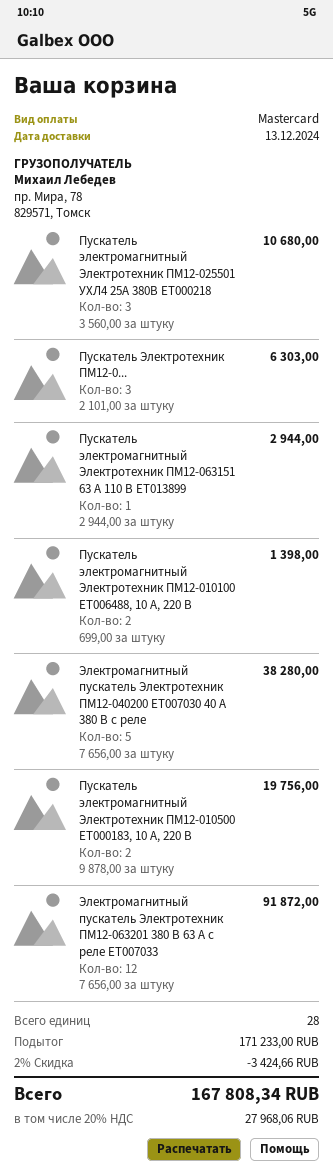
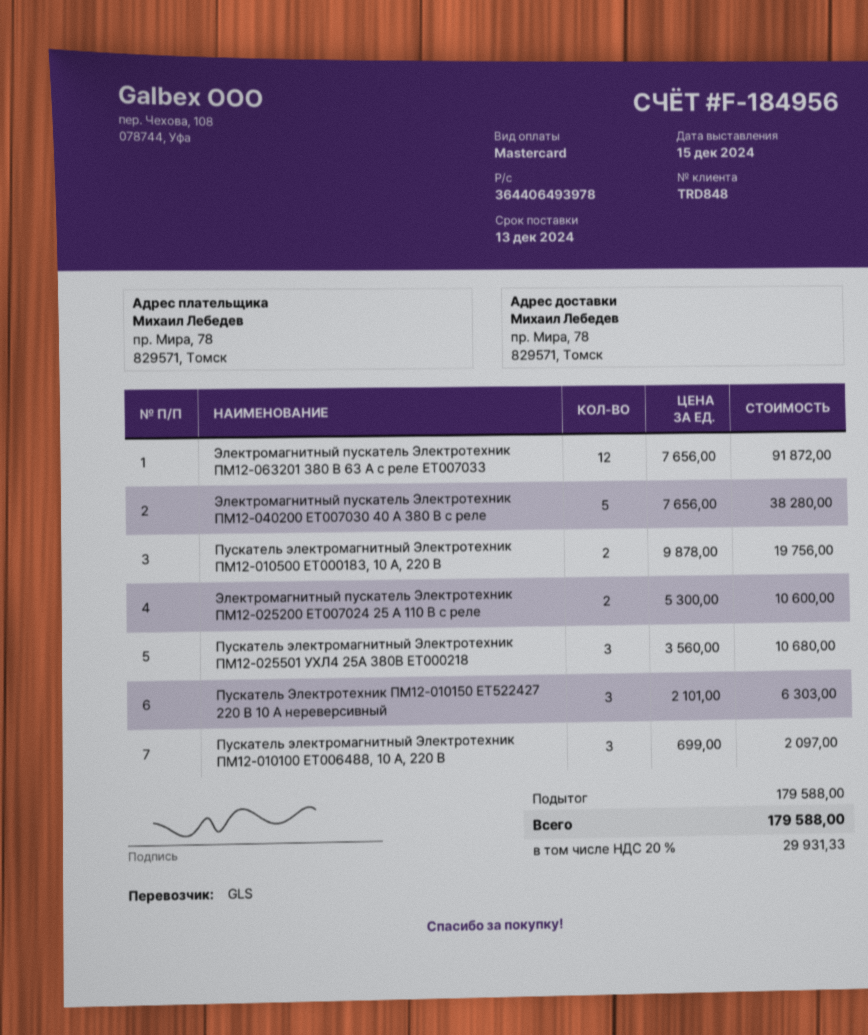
Пускатель электромагнитный Электротехник ПМ12-063151 63 А 110 В ET013899: 1 x 2944.00 = 2944.00 -> none
Пускатель электромагнитный Электротехник ПМ12-010100 ET006488, 10 А, 220 В: 2 x 699.00 = 1398.00 -> 3 x 699.00 = 2097.00
Электромагнитный пускатель Электротехник ПМ12-025200 ET007024 25 А 110 В с реле: none -> 2 x 5300.00 = 10600.00
subtotal: 171233.00 -> 179588.00
discount: 2% = 3424.66 -> none
tax: 20% = 27968.06 -> 20% = 29931.33
total: 167808.34 -> 179588.00

